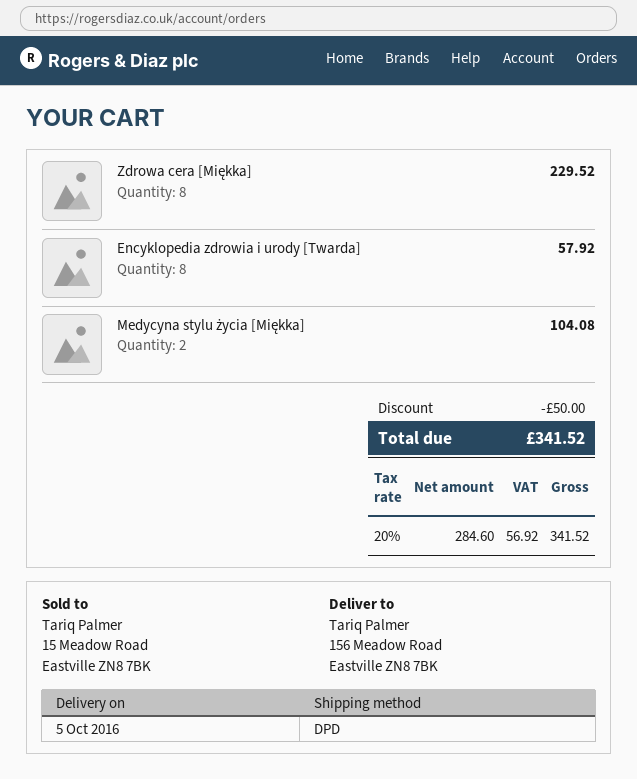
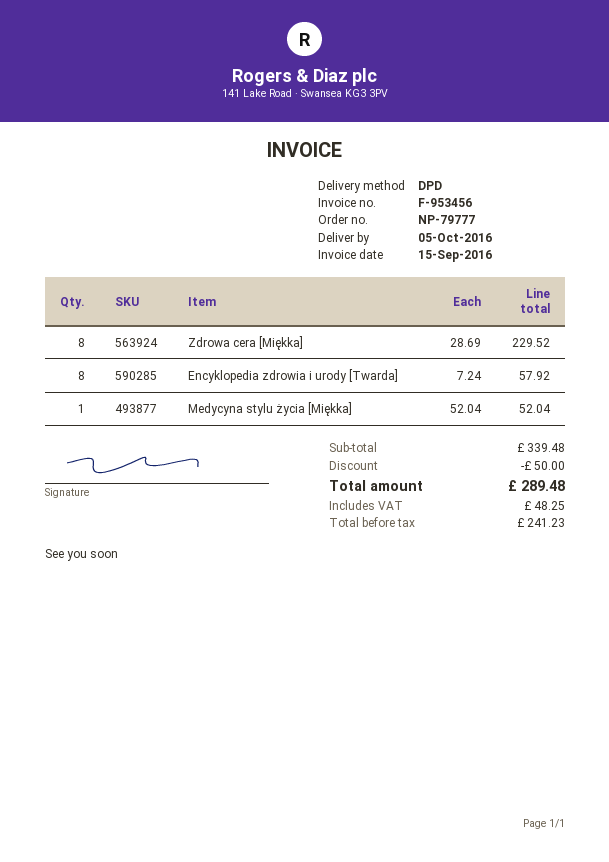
Medycyna stylu życia [Miękka]: 2 for 104.08 -> 1 for 52.04
net: 284.60 -> 241.23
tax: 56.92 -> 48.25
total: 341.52 -> 289.48

